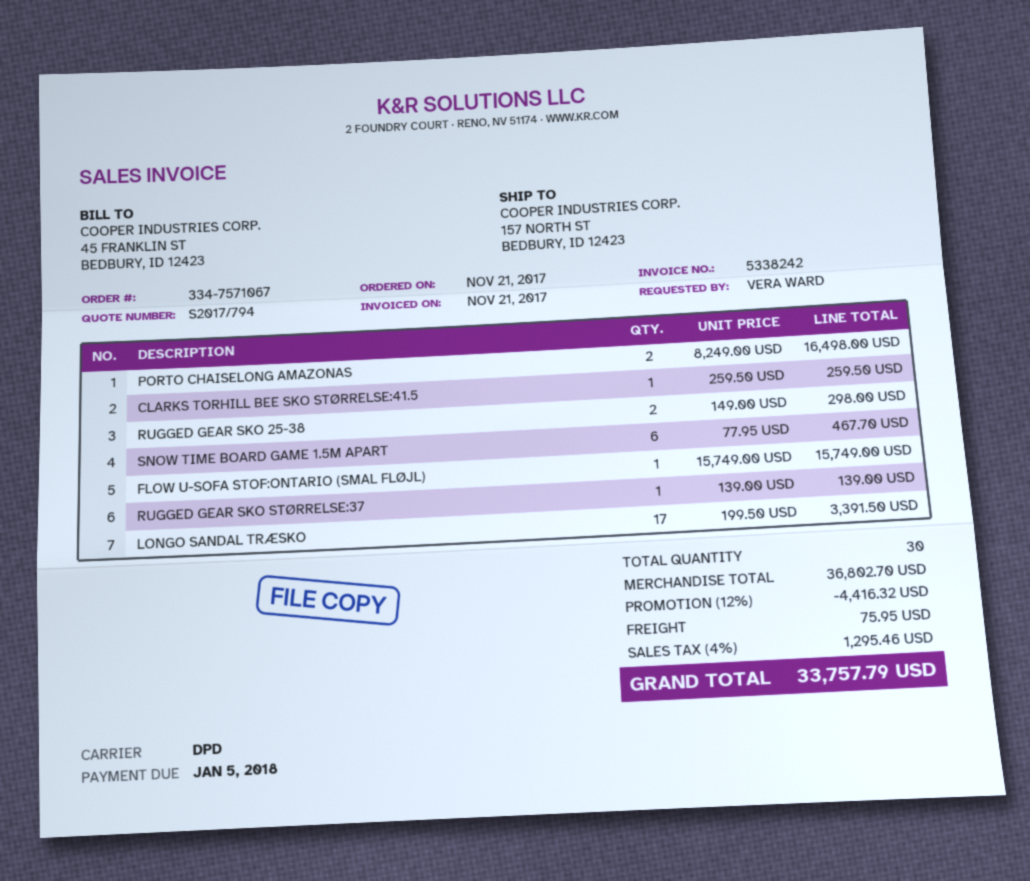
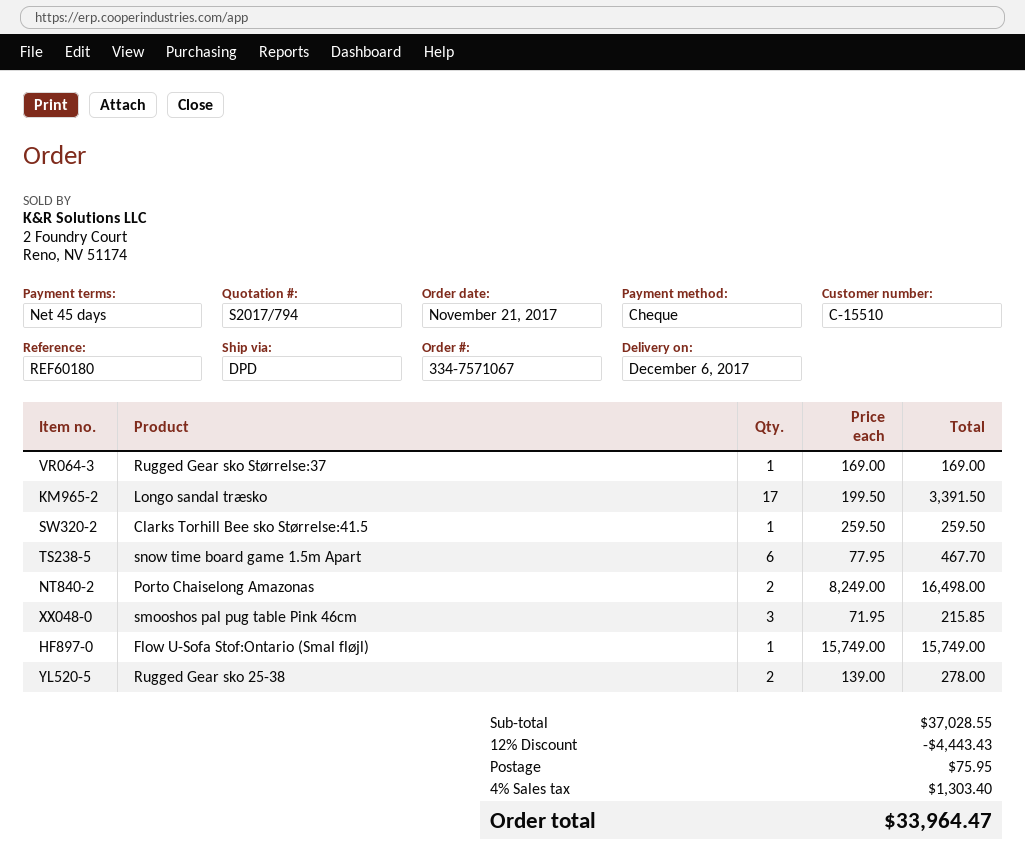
RUGGED GEAR SKO 25-38: 2 x 149.00 = 298.00 -> 2 x 139.00 = 278.00
RUGGED GEAR SKO STØRRELSE:37: 1 x 139.00 = 139.00 -> 1 x 169.00 = 169.00
smooshos pal pug table Pink 46cm: none -> 3 x 71.95 = 215.85
subtotal: 36802.70 -> 37028.55
discount: 12% = 4416.32 -> 12% = 4443.43
tax: 4% = 1295.46 -> 4% = 1303.40
total: 33757.79 -> 33964.47

